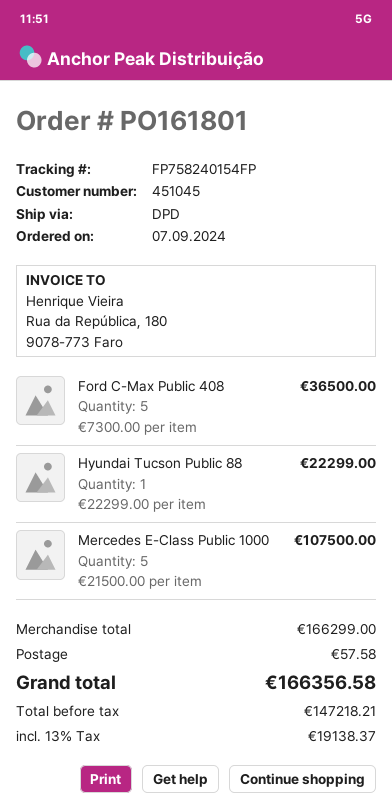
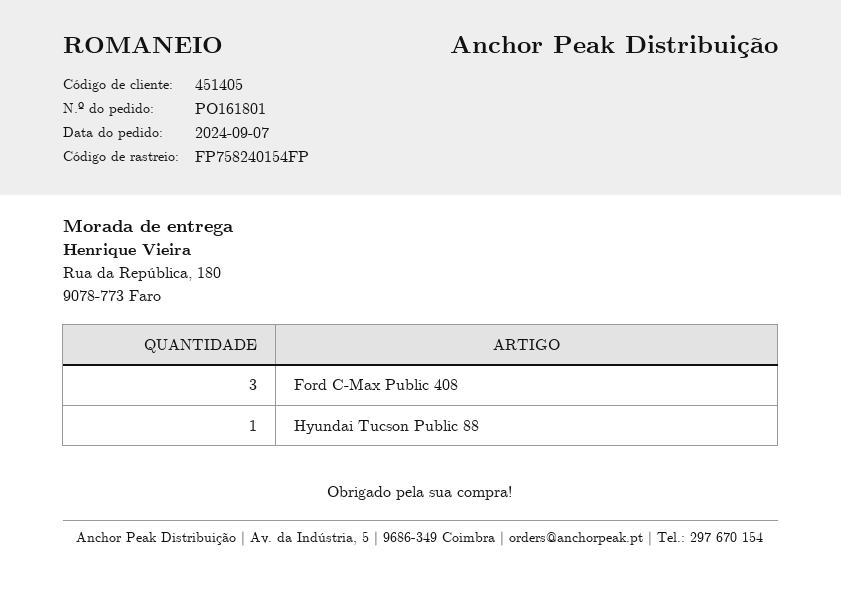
customer number: 451045 -> 451405
Ford C-Max Public 408: 5 -> 3
Mercedes E-Class Public 1000: 5 -> none

